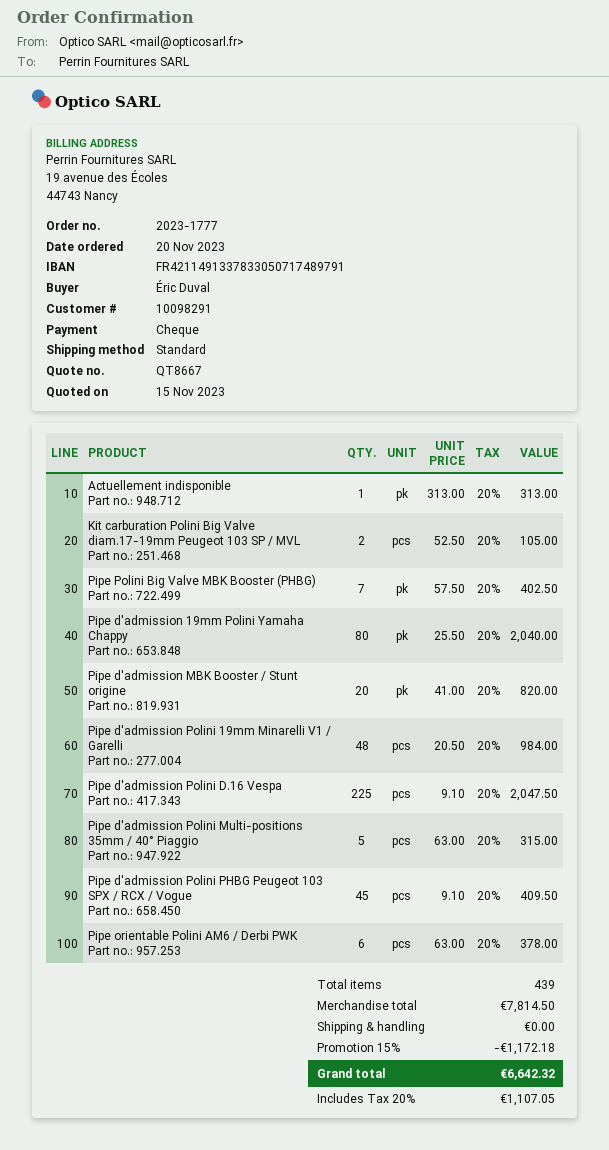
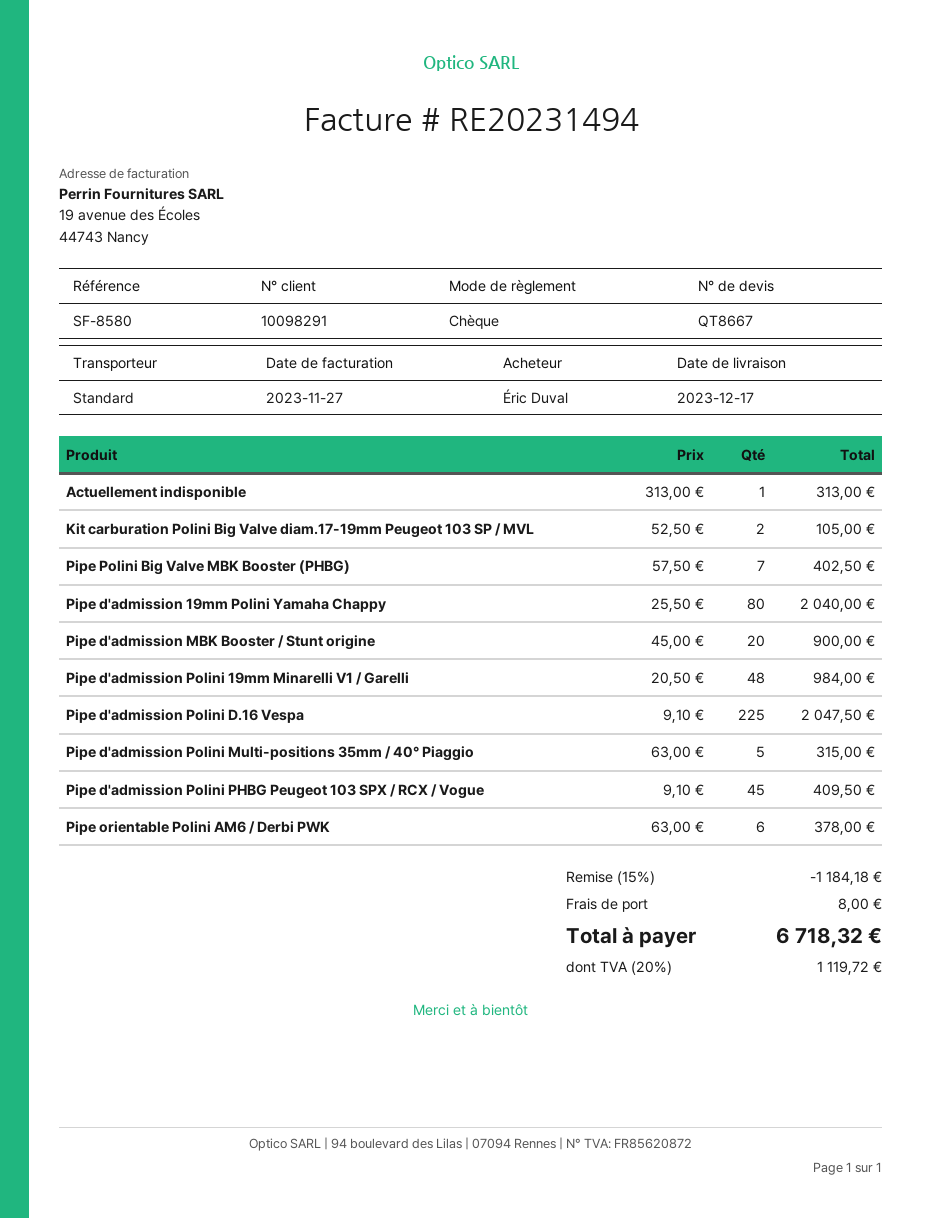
Pipe d'admission MBK Booster / Stunt origine: 20 x 41.00 = 820.00 -> 20 x 45.00 = 900.00
discount: 15% = 1172.18 -> 15% = 1184.18
shipping: 0.00 -> 8.00
tax: 20% = 1107.05 -> 20% = 1119.72
total: 6642.32 -> 6718.32

